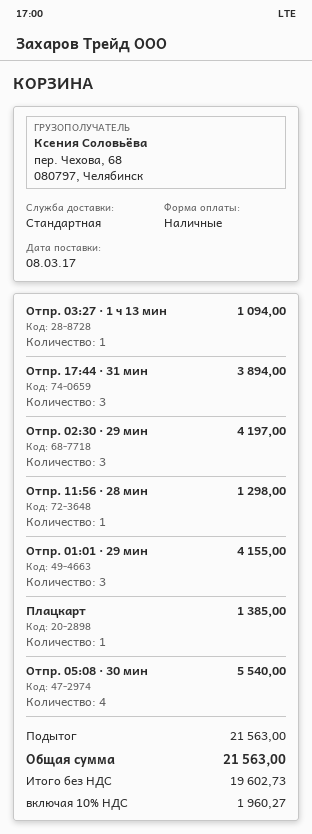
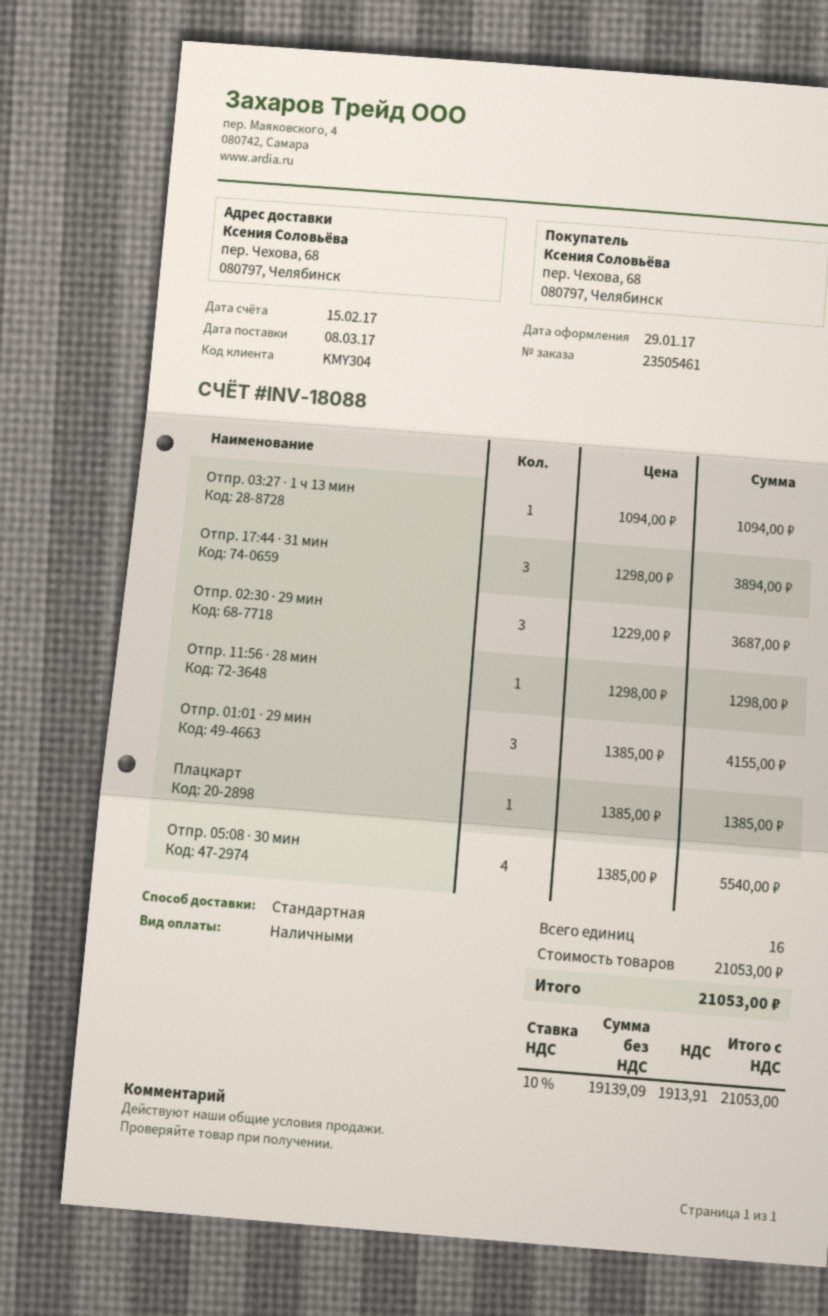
Отпр. 02:30 · 29 мин: 3 for 4197.00 -> 3 for 3687.00
subtotal: 21563.00 -> 21053.00
net: 19602.73 -> 19139.09
tax: 10% = 1960.27 -> 10% = 1913.91
total: 21563.00 -> 21053.00

